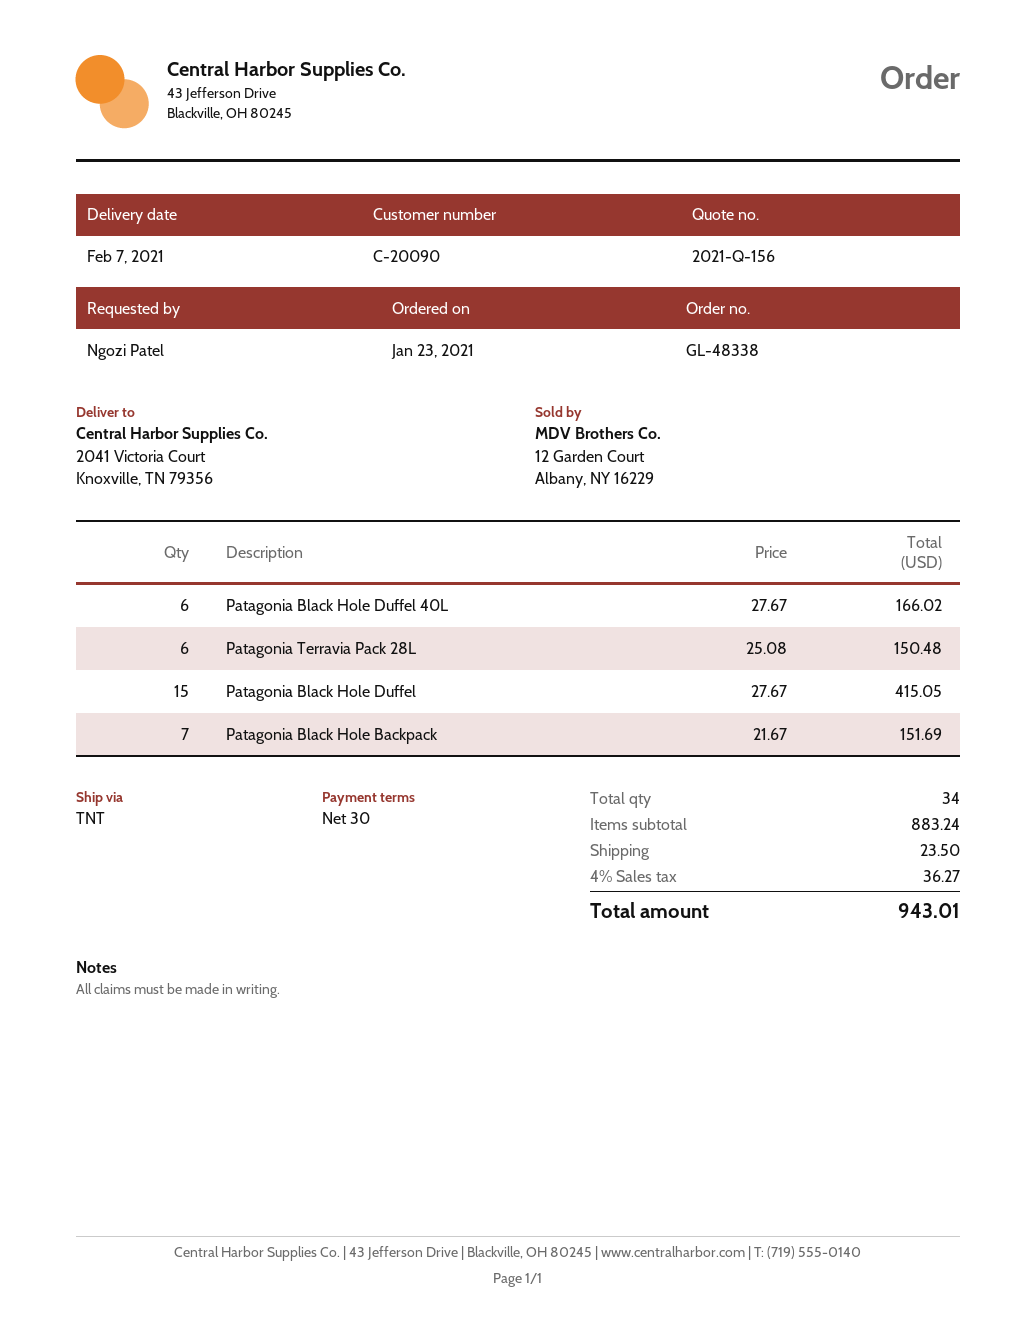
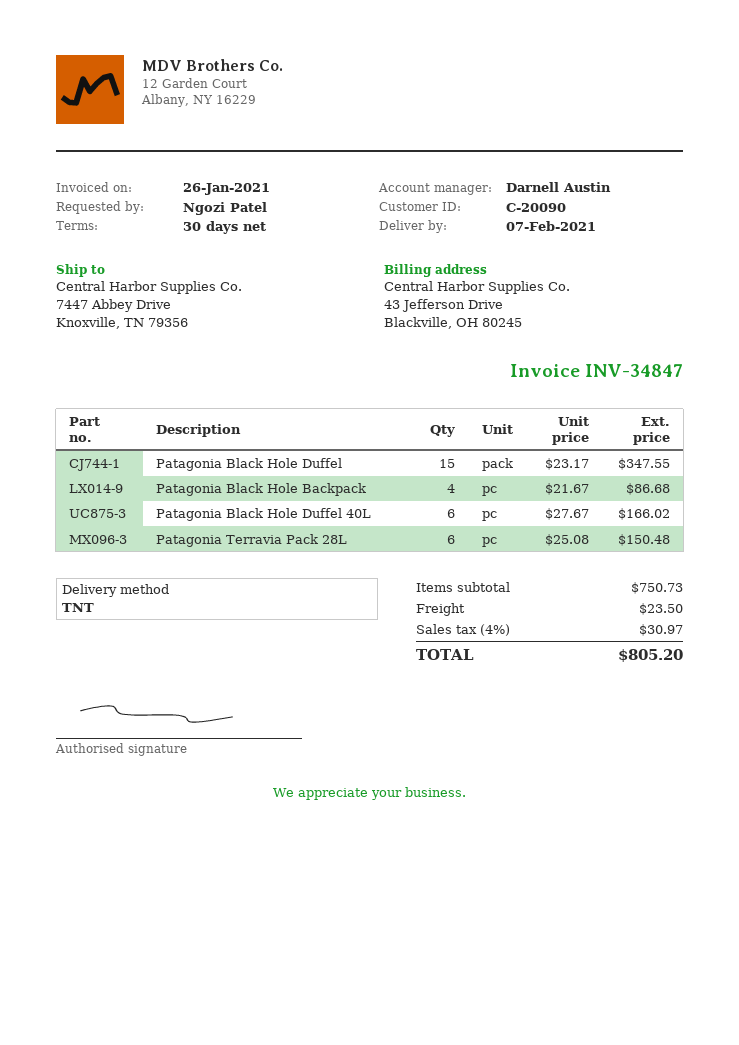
ship to: 2041 Victoria Court, Knoxville, TN 79356 -> 7447 Abbey Drive, Knoxville, TN 79356
Patagonia Black Hole Duffel: 15 x 27.67 = 415.05 -> 15 x 23.17 = 347.55
Patagonia Black Hole Backpack: 7 x 21.67 = 151.69 -> 4 x 21.67 = 86.68
subtotal: 883.24 -> 750.73
tax: 4% = 36.27 -> 4% = 30.97
total: 943.01 -> 805.20

